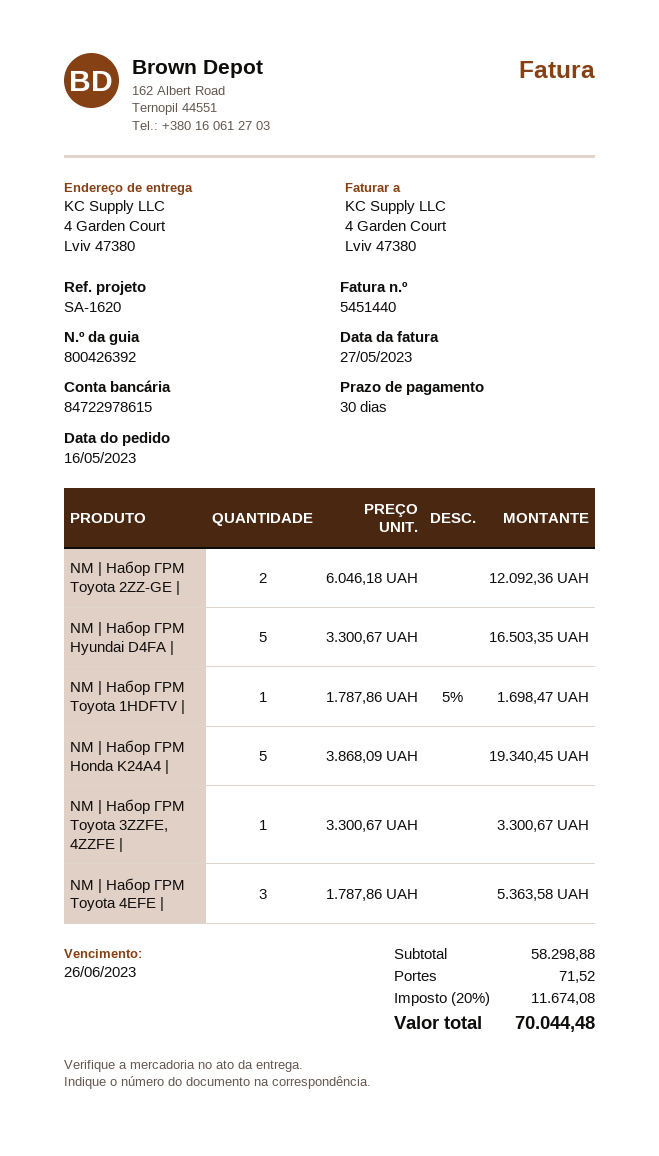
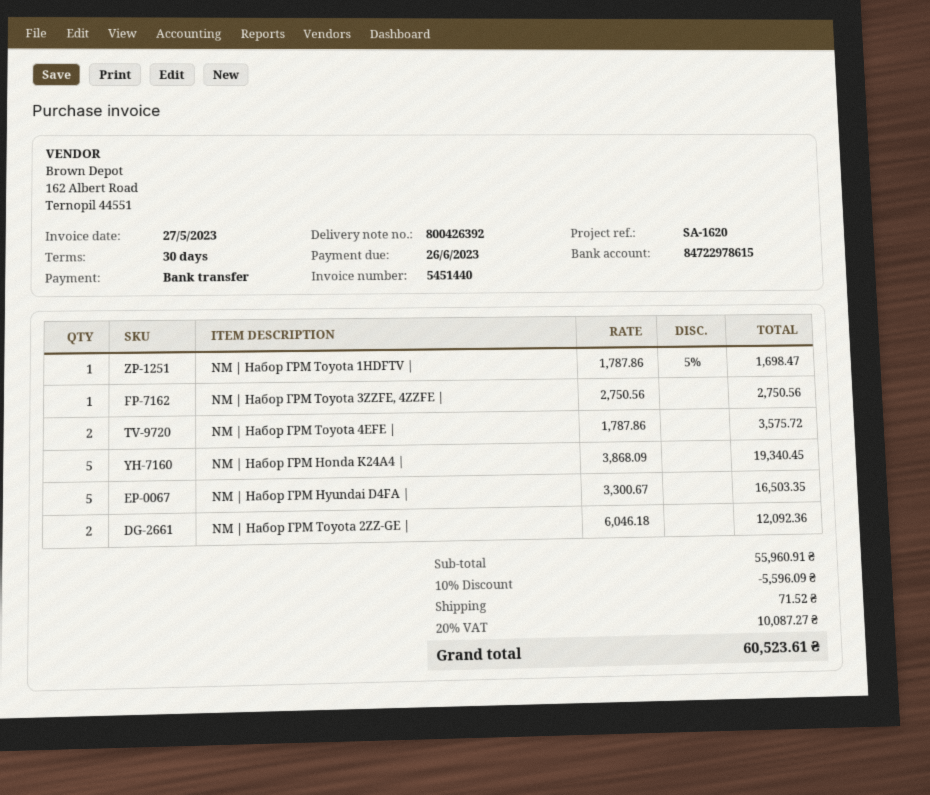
NM | Набор ГРМ Toyota 3ZZFE, 4ZZFE |: 1 x 3300.67 = 3300.67 -> 1 x 2750.56 = 2750.56
NM | Набор ГРМ Toyota 4EFE |: 3 x 1787.86 = 5363.58 -> 2 x 1787.86 = 3575.72
subtotal: 58298.88 -> 55960.91
discount: none -> 10% = 5596.09
tax: 20% = 11674.08 -> 20% = 10087.27
total: 70044.48 -> 60523.61

